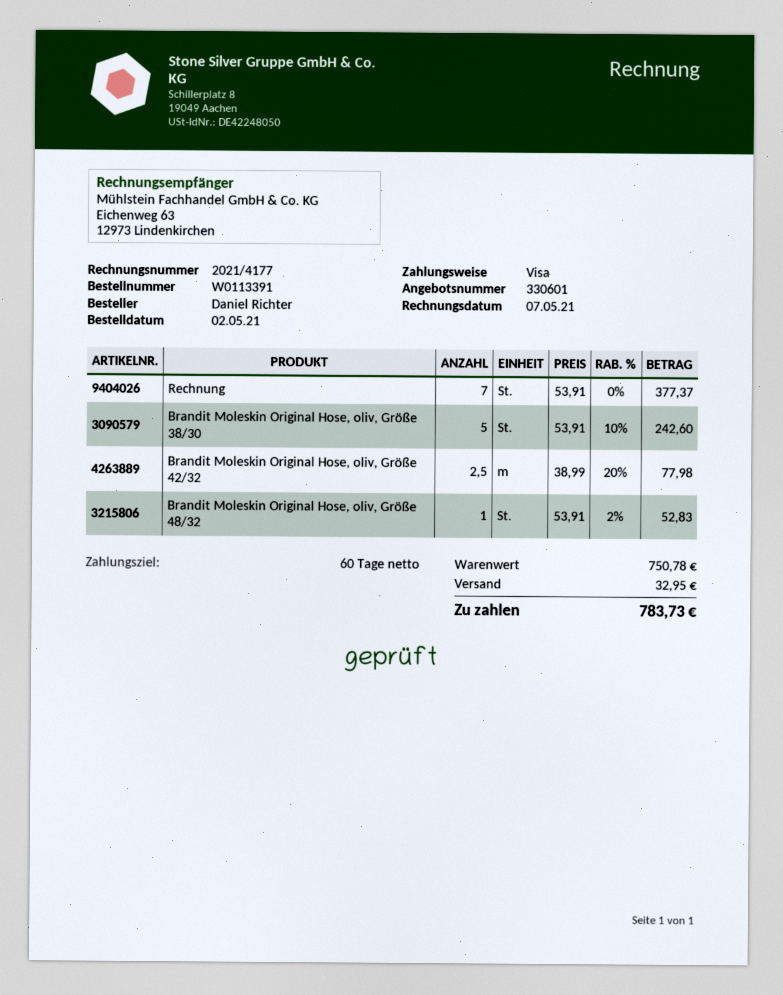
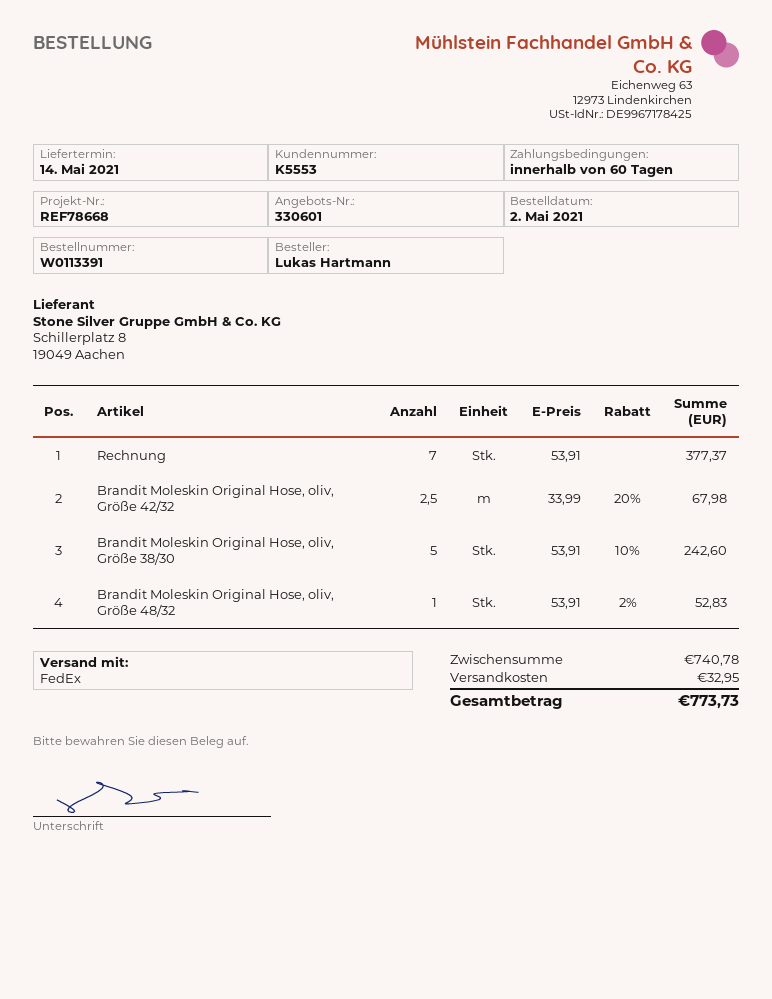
ordered by: Daniel Richter -> Lukas Hartmann
Brandit Moleskin Original Hose, oliv, Größe 42/32: 2.5 x 38.99 - 20% = 77.98 -> 2.5 x 33.99 - 20% = 67.98
subtotal: 750.78 -> 740.78
total: 783.73 -> 773.73

